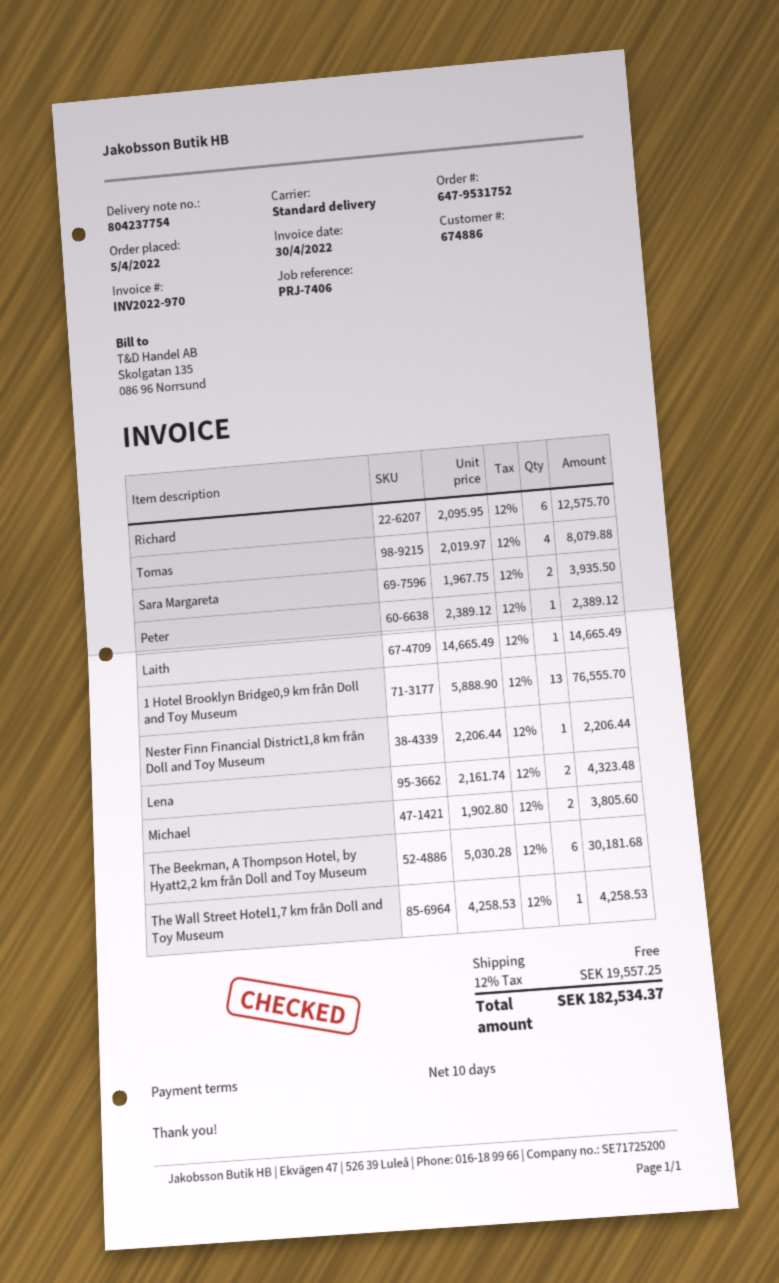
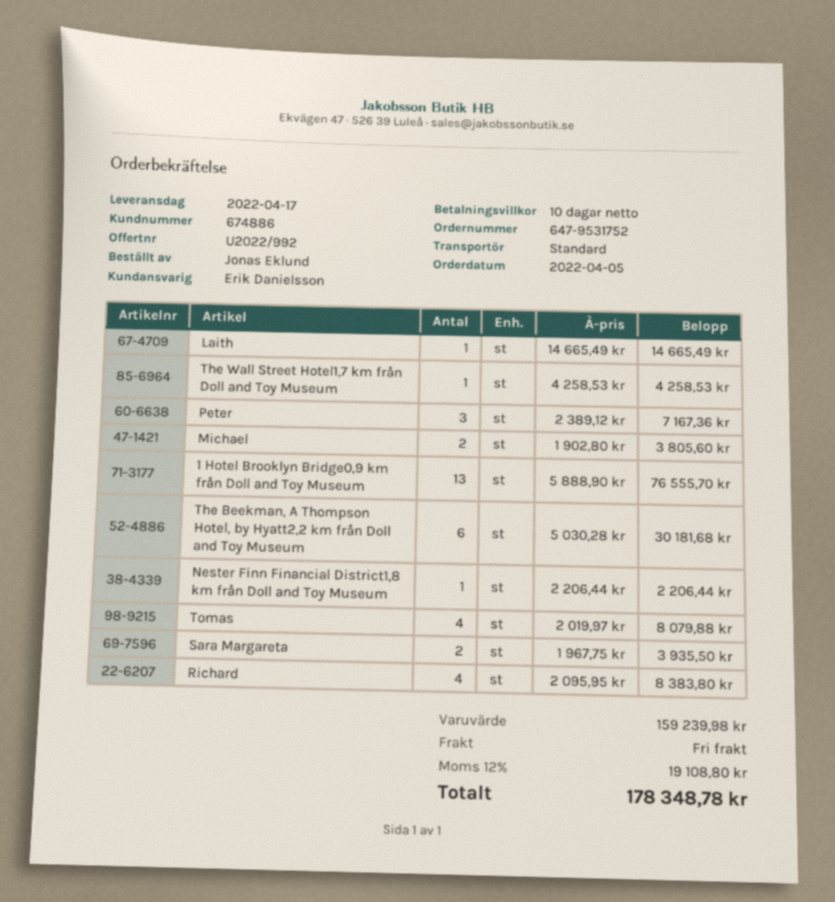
Richard: 6 x 2095.95 = 12575.70 -> 4 x 2095.95 = 8383.80
Peter: 1 x 2389.12 = 2389.12 -> 3 x 2389.12 = 7167.36
Lena: 2 x 2161.74 = 4323.48 -> none
tax: 12% = 19557.25 -> 12% = 19108.80
total: 182534.37 -> 178348.78

